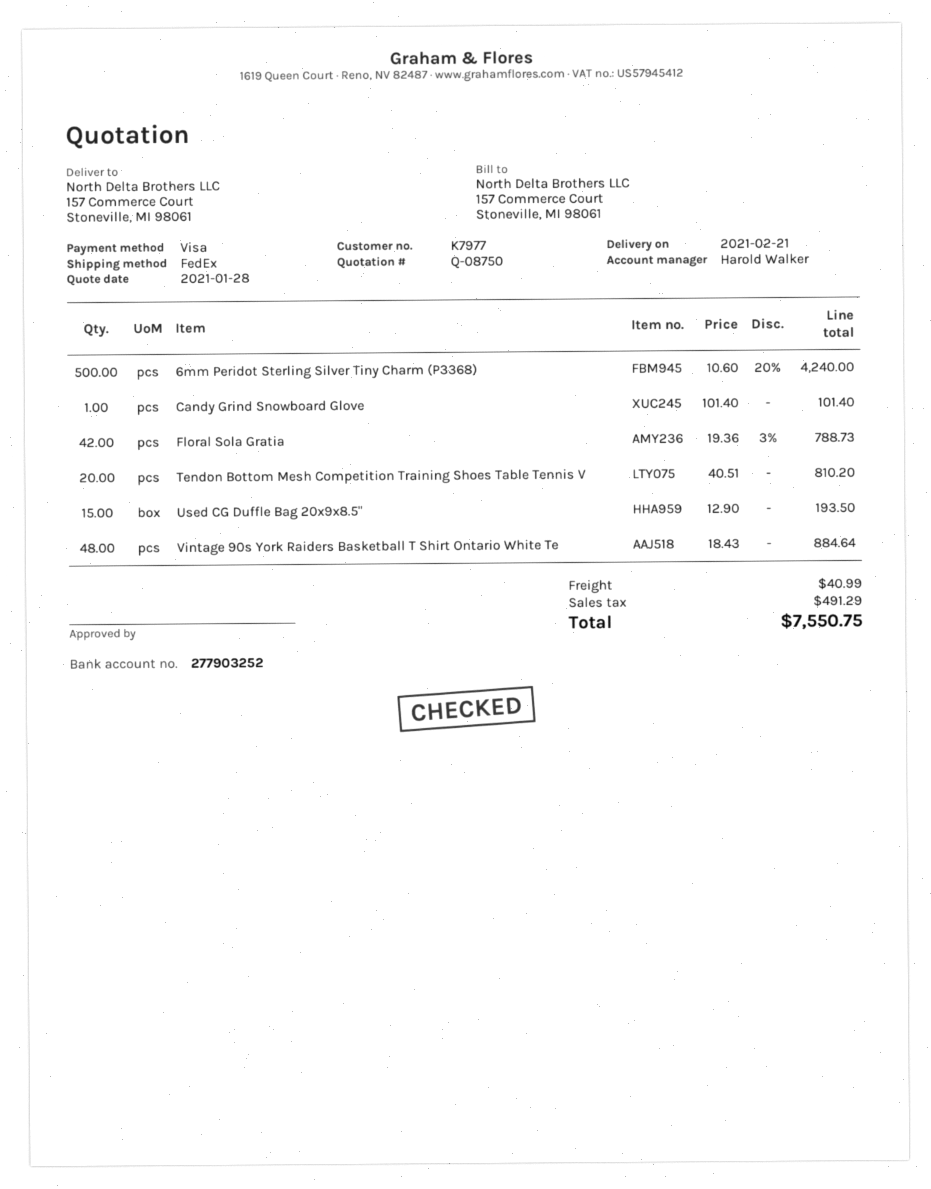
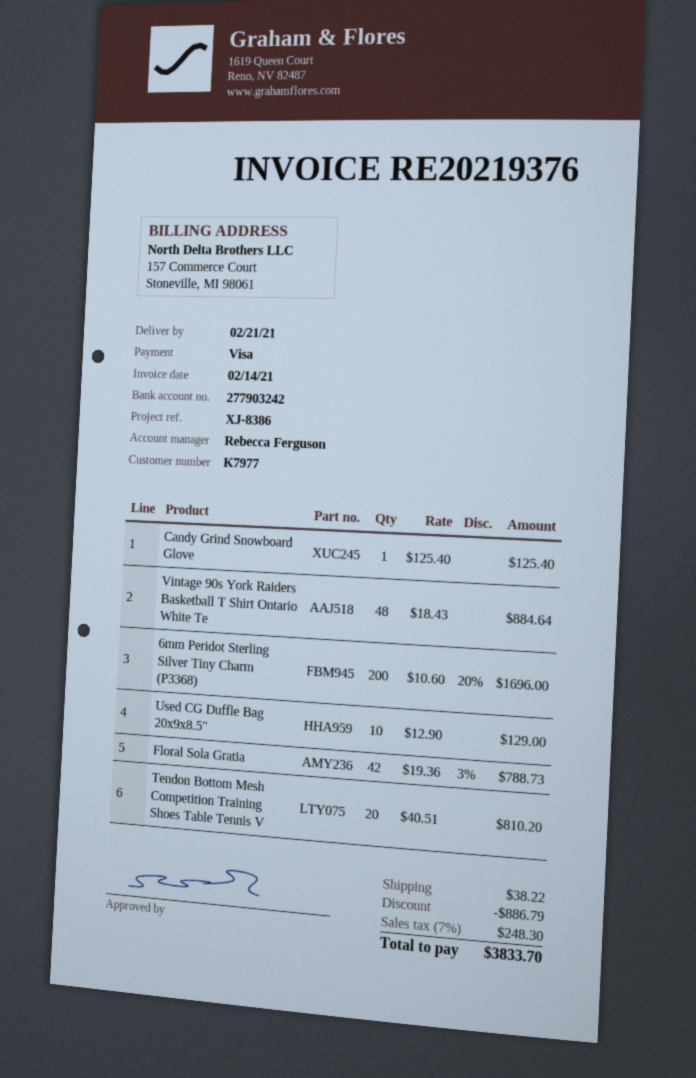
sales rep: Harold Walker -> Rebecca Ferguson
bank account: 277903252 -> 277903242
6mm Peridot Sterling Silver Tiny Charm (P3368): 500 x 10.60 - 20% = 4240.00 -> 200 x 10.60 - 20% = 1696.00
Candy Grind Snowboard Glove: 1 x 101.40 = 101.40 -> 1 x 125.40 = 125.40
Used CG Duffle Bag 20x9x8.5": 15 x 12.90 = 193.50 -> 10 x 12.90 = 129.00
discount: none -> 886.79
shipping: 40.99 -> 38.22
tax: 491.29 -> 248.30
total: 7550.75 -> 3833.70

